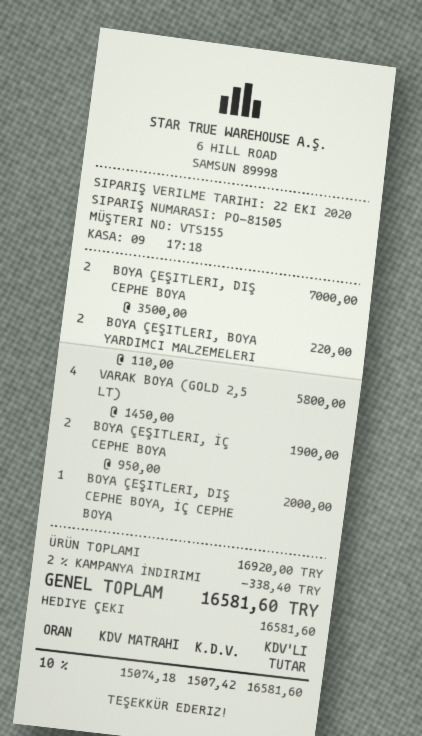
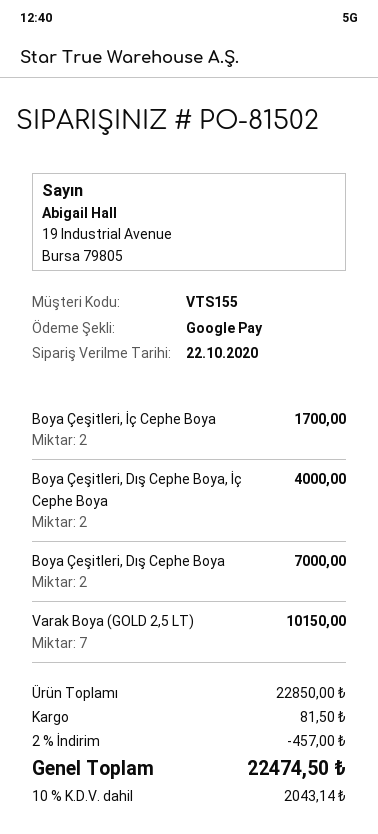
order number: PO-81505 -> PO-81502
payment method: gift card -> Google Pay
BOYA ÇEŞITLERI, BOYA YARDIMCI MALZEMELERI: 2 for 220.00 -> none
VARAK BOYA (GOLD 2,5 LT): 4 for 5800.00 -> 7 for 10150.00
BOYA ÇEŞITLERI, İÇ CEPHE BOYA: 2 for 1900.00 -> 2 for 1700.00
BOYA ÇEŞITLERI, DIŞ CEPHE BOYA, İÇ CEPHE BOYA: 1 for 2000.00 -> 2 for 4000.00
subtotal: 16920.00 -> 22850.00
discount: 2% = 338.40 -> 2% = 457.00
shipping: none -> 81.50
tax: 10% = 1507.42 -> 10% = 2043.14
total: 16581.60 -> 22474.50

